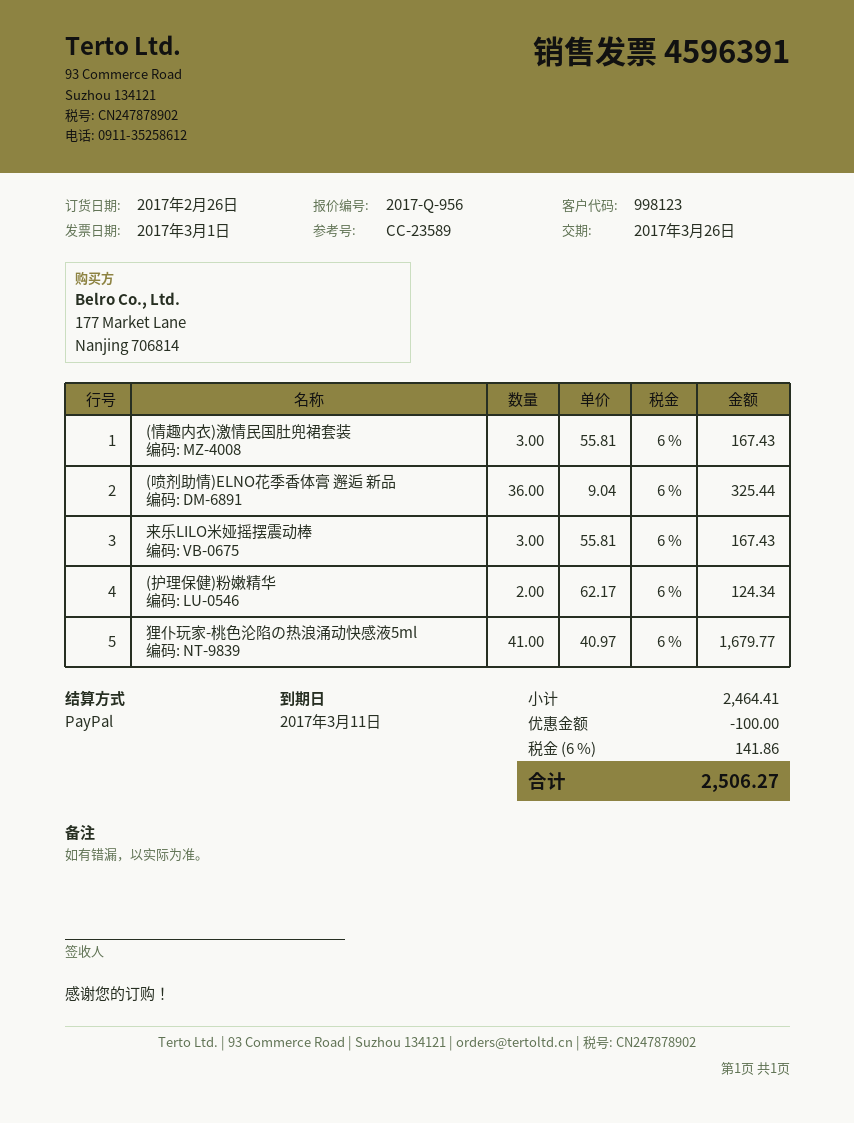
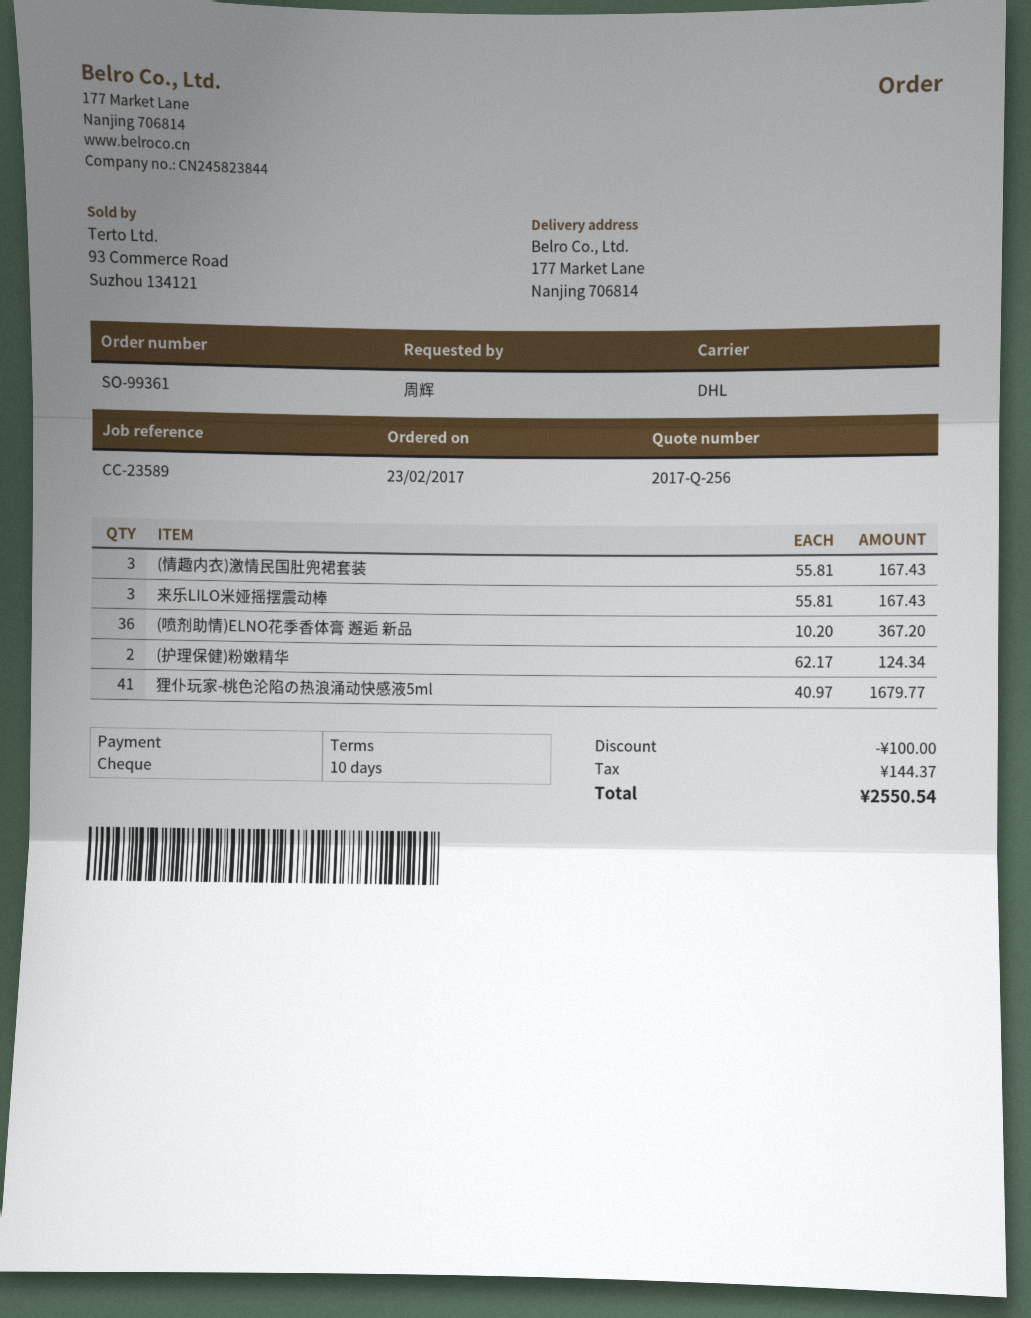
quote number: 2017-Q-956 -> 2017-Q-256
order date: 2017-02-26 -> 2017-02-23
payment method: PayPal -> cheque
(喷剂助情)ELNO花季香体膏 邂逅 新品: 36 x 9.04 = 325.44 -> 36 x 10.20 = 367.20
tax: 141.86 -> 144.37
total: 2506.27 -> 2550.54

